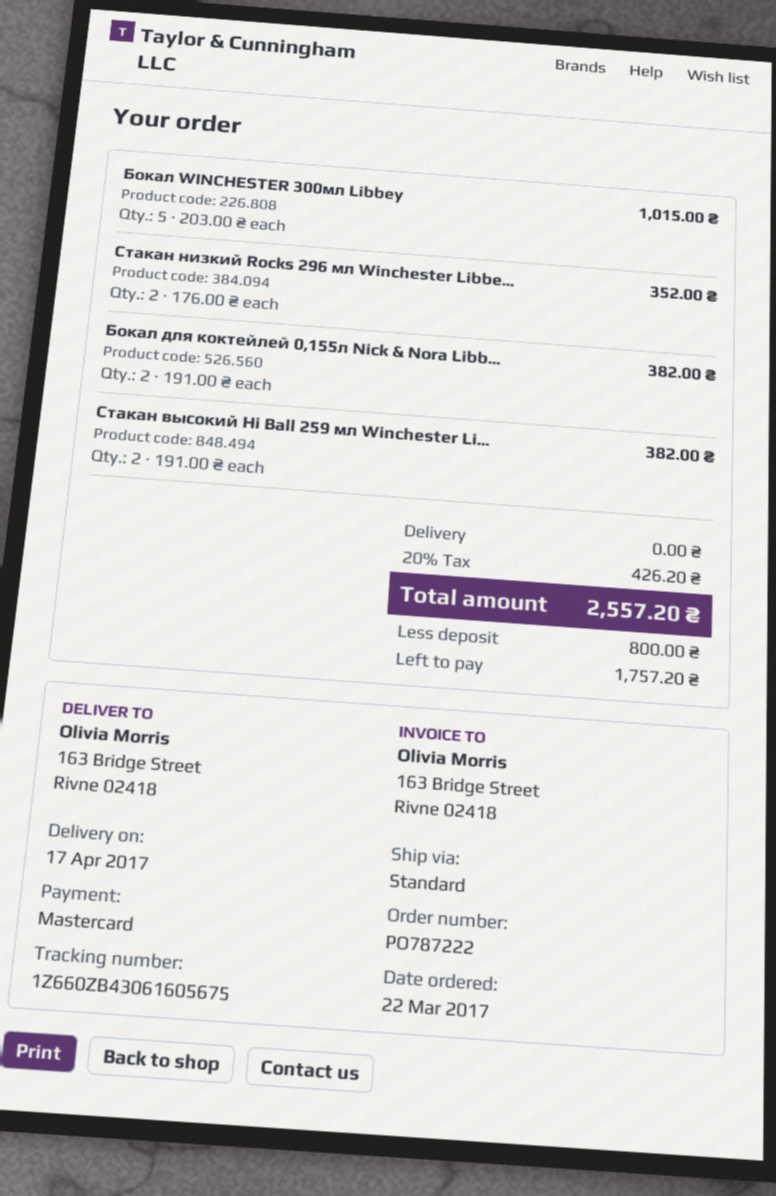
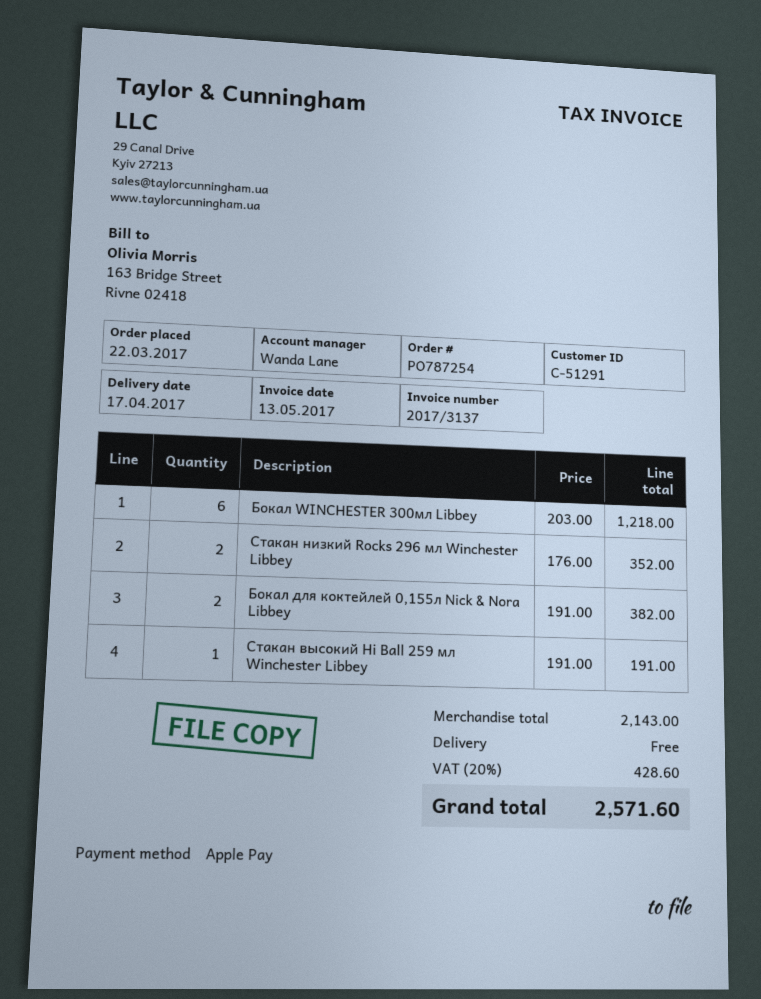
order number: PO787222 -> PO787254
payment method: Mastercard -> Apple Pay
Бокал WINCHESTER 300мл Libbey: 5 x 203.00 = 1015.00 -> 6 x 203.00 = 1218.00
Стакан высокий Hi Ball 259 мл Winchester Li...: 2 x 191.00 = 382.00 -> 1 x 191.00 = 191.00
tax: 20% = 426.20 -> 20% = 428.60
total: 2557.20 -> 2571.60

